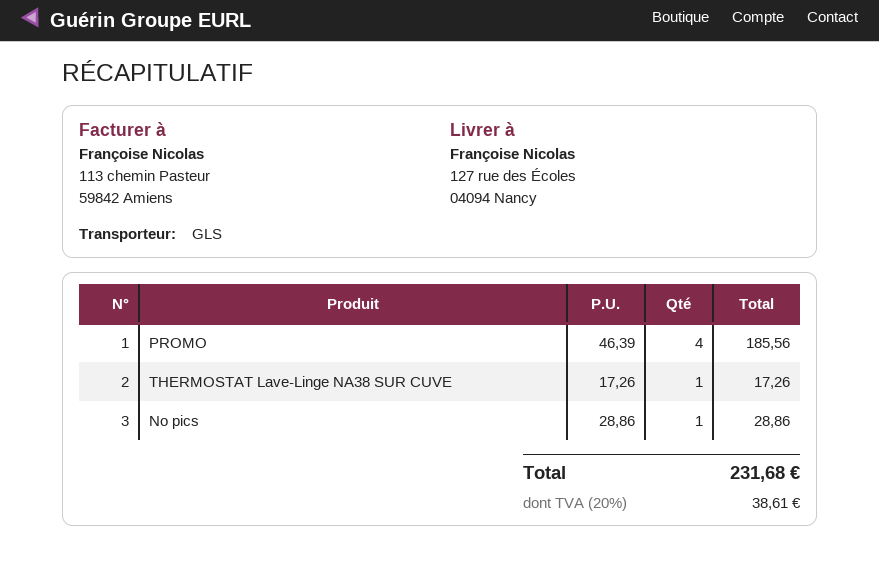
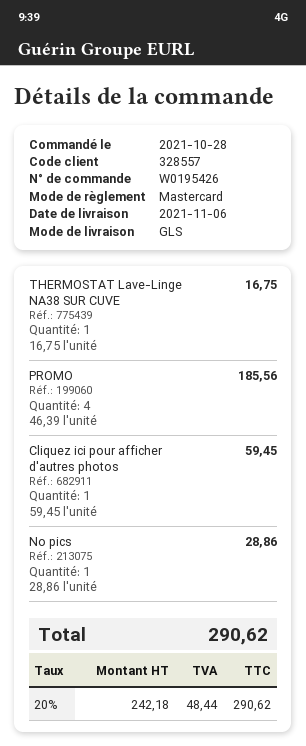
THERMOSTAT Lave-Linge NA38 SUR CUVE: 1 x 17.26 = 17.26 -> 1 x 16.75 = 16.75
Cliquez ici pour afficher d'autres photos: none -> 1 x 59.45 = 59.45
tax: 20% = 38.61 -> 20% = 48.44
total: 231.68 -> 290.62

